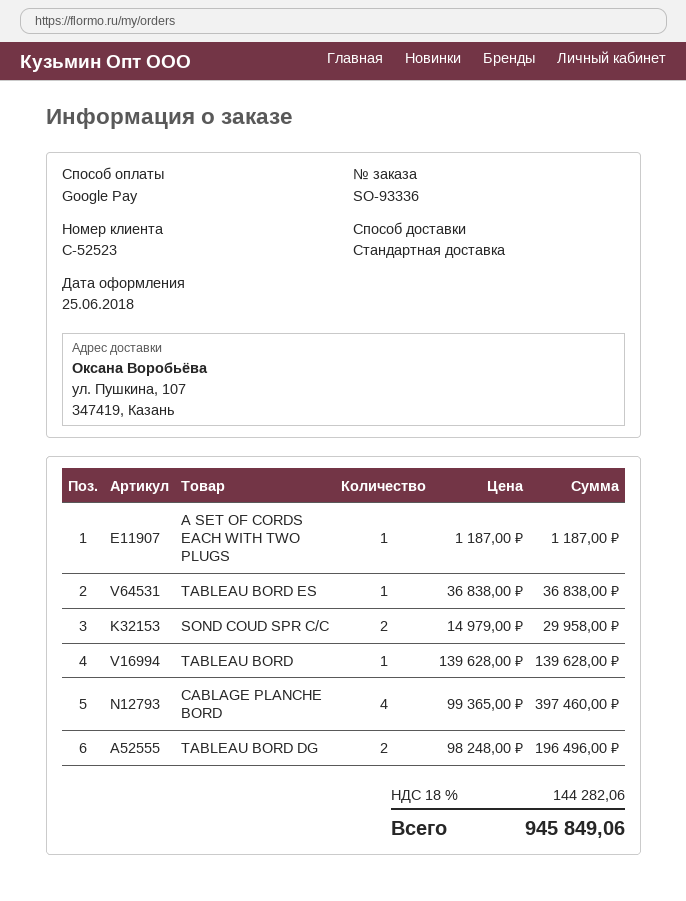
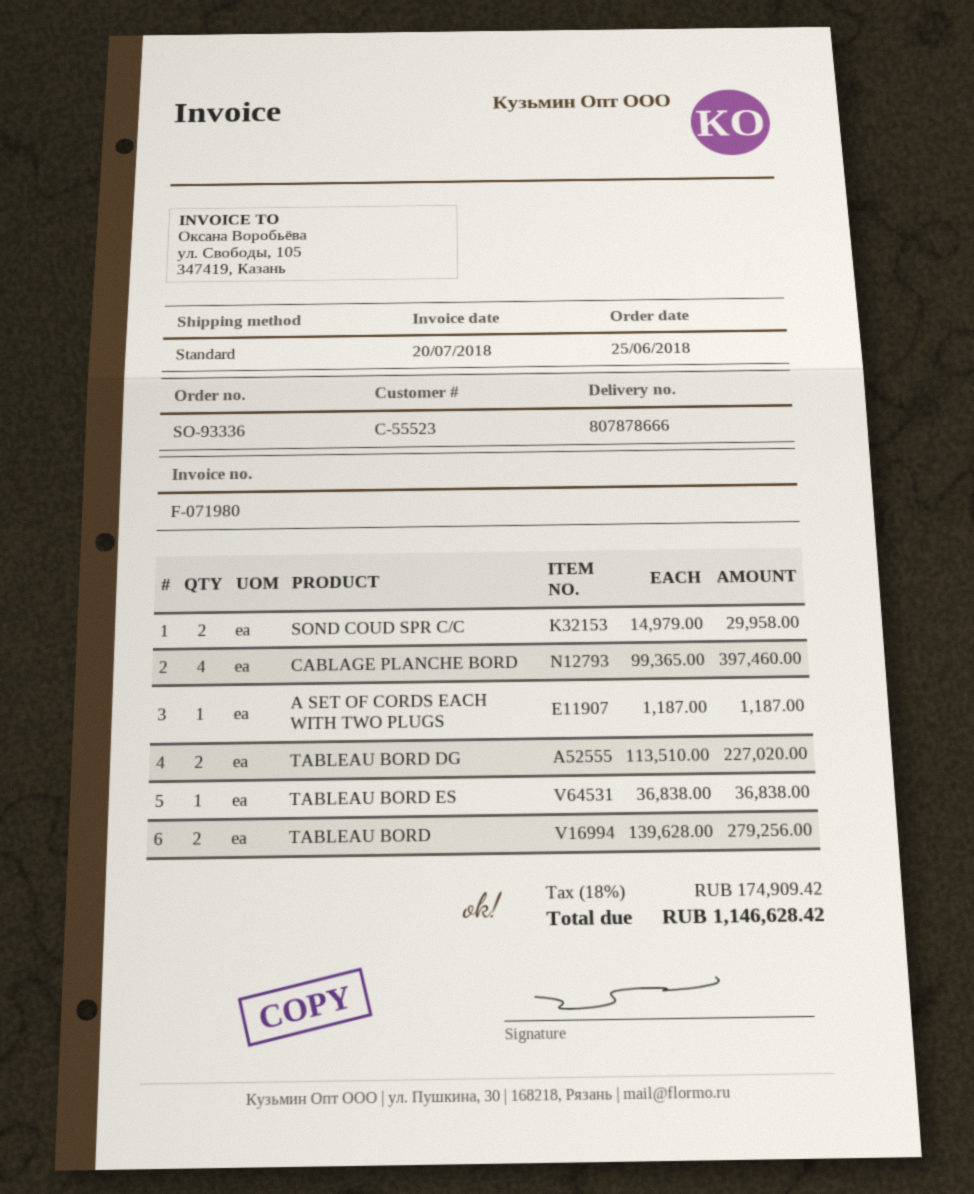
customer number: C-52523 -> C-55523
TABLEAU BORD: 1 x 139628.00 = 139628.00 -> 2 x 139628.00 = 279256.00
TABLEAU BORD DG: 2 x 98248.00 = 196496.00 -> 2 x 113510.00 = 227020.00
tax: 18% = 144282.06 -> 18% = 174909.42
total: 945849.06 -> 1146628.42

